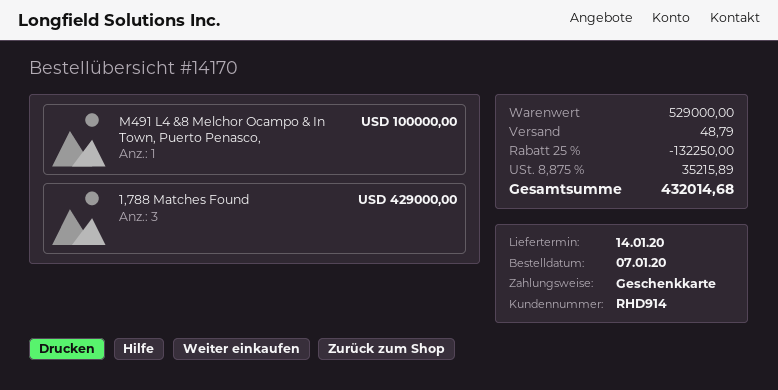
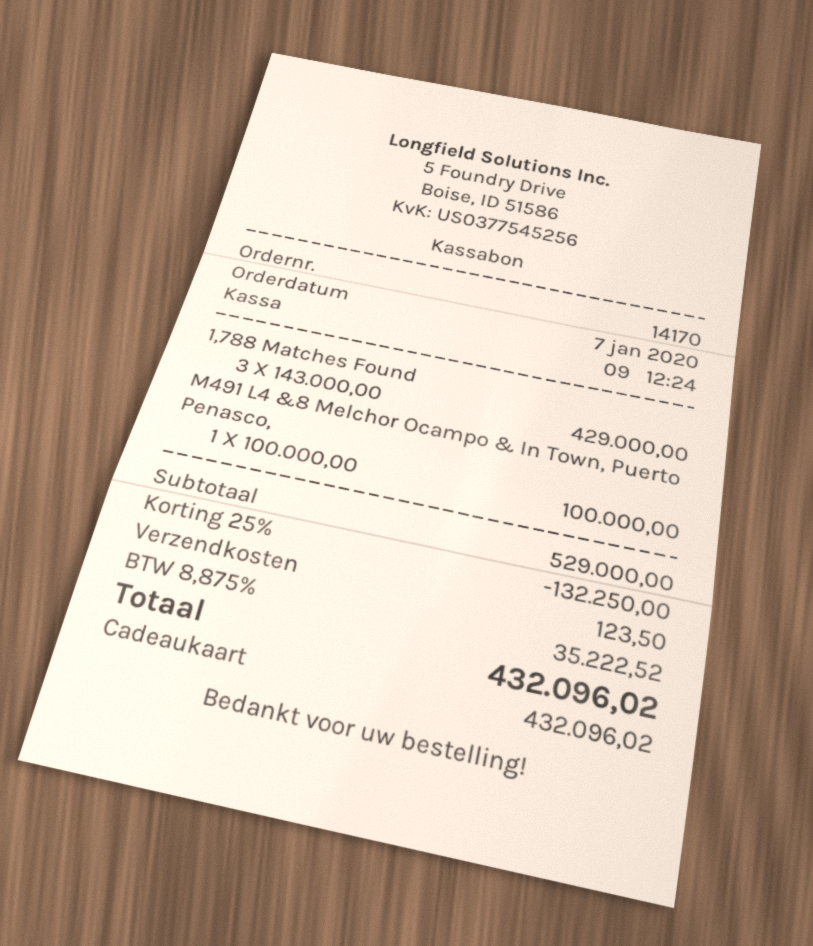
shipping: 48.79 -> 123.50
tax: 8.875% = 35215.89 -> 8.875% = 35222.52
total: 432014.68 -> 432096.02

